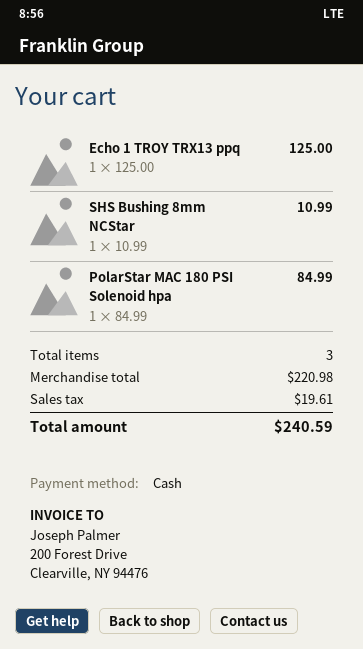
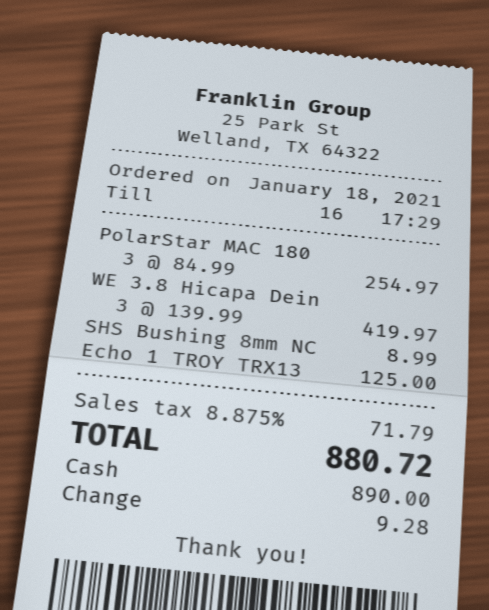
SHS Bushing 8mm NCStar: 1 x 10.99 = 10.99 -> 1 x 8.99 = 8.99
PolarStar MAC 180 PSI Solenoid hpa: 1 x 84.99 = 84.99 -> 3 x 84.99 = 254.97
WE 3.8 Hicapa Dein: none -> 3 x 139.99 = 419.97
tax: 19.61 -> 71.79
total: 240.59 -> 880.72

